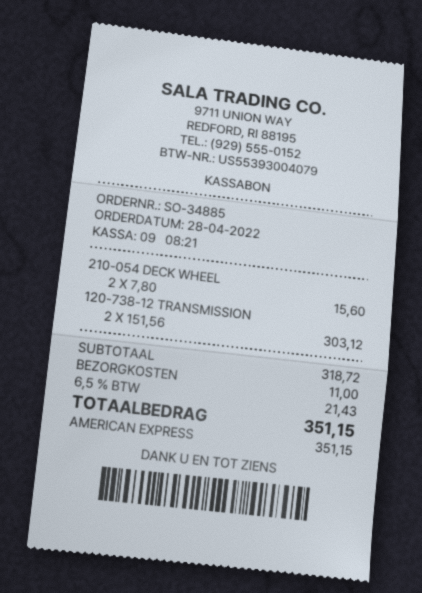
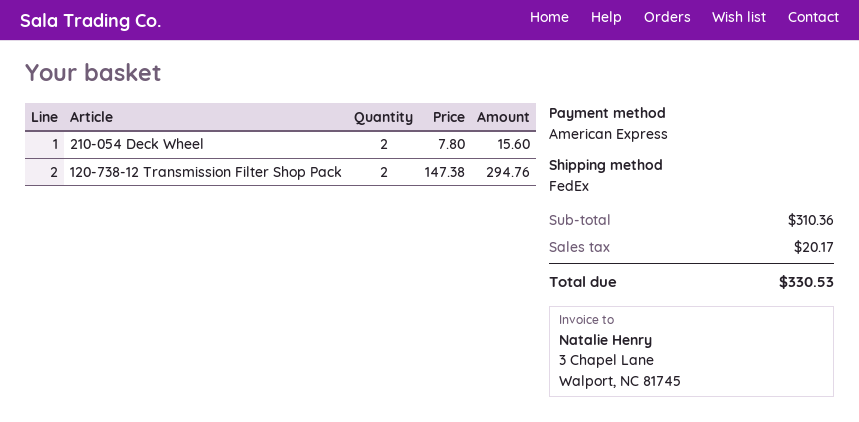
120-738-12 TRANSMISSION: 2 x 151.56 = 303.12 -> 2 x 147.38 = 294.76
subtotal: 318.72 -> 310.36
shipping: 11.00 -> none
tax: 21.43 -> 20.17
total: 351.15 -> 330.53

